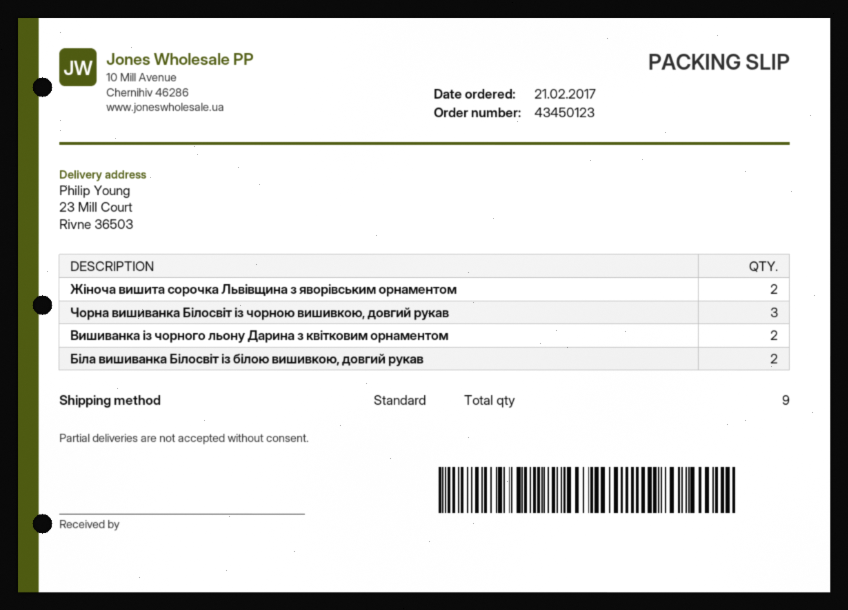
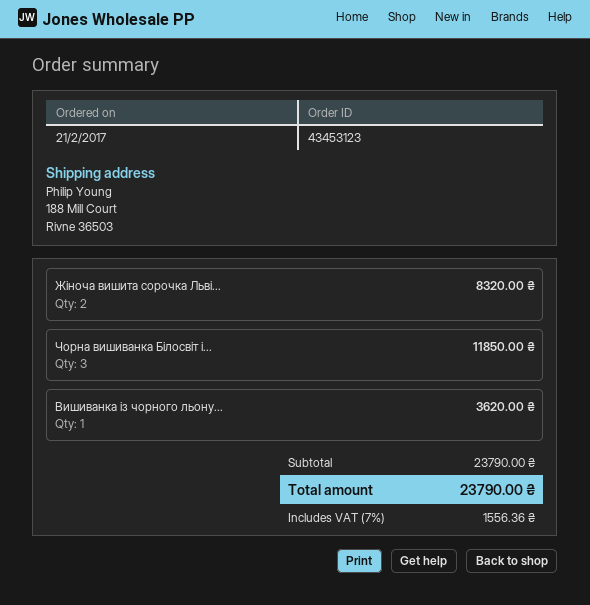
order number: 43450123 -> 43453123
ship to: 23 Mill Court, Rivne 36503 -> 188 Mill Court, Rivne 36503
Вишиванка із чорного льону Дарина з квітковим орнаментом: 2 -> 1
Біла вишиванка Білосвіт із білою вишивкою, довгий рукав: 2 -> none

